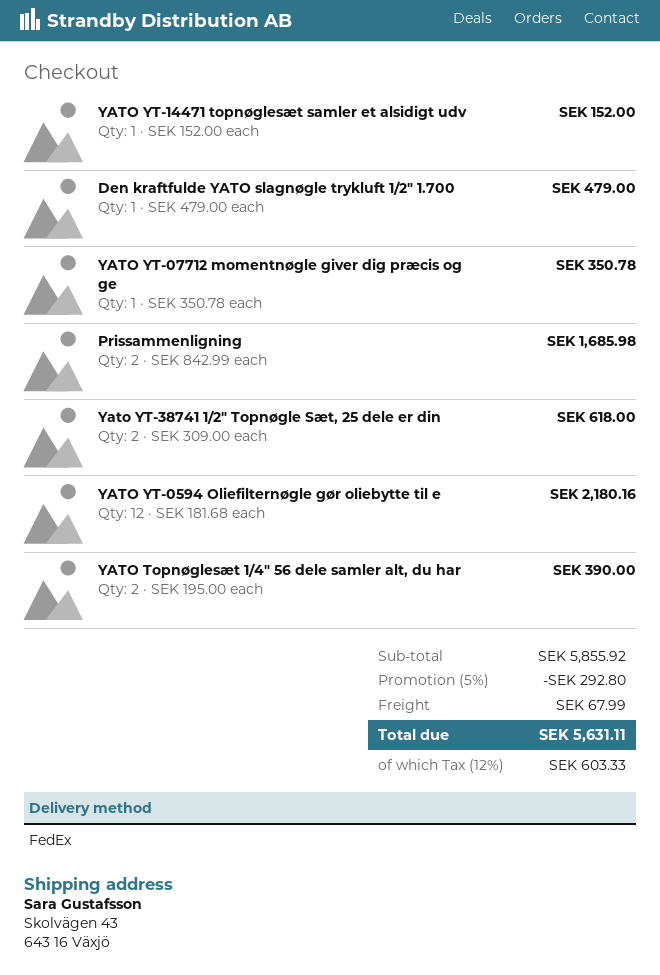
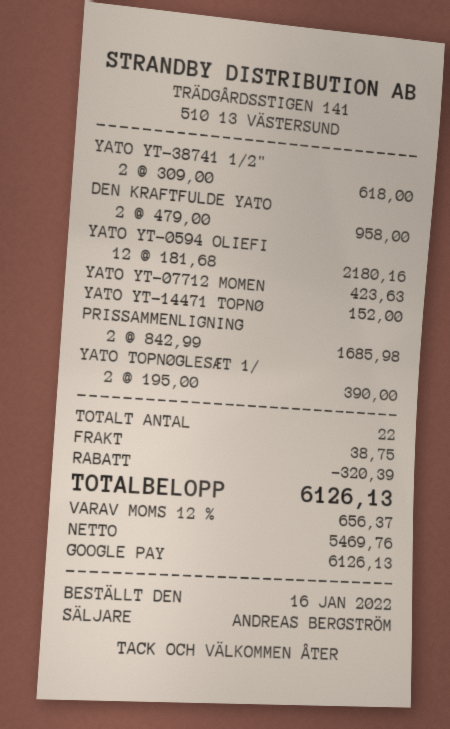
Den kraftfulde YATO slagnøgle trykluft 1/2" 1.700: 1 x 479.00 = 479.00 -> 2 x 479.00 = 958.00
YATO YT-07712 momentnøgle giver dig præcis og ge: 1 x 350.78 = 350.78 -> 1 x 423.63 = 423.63
discount: 292.80 -> 320.39
shipping: 67.99 -> 38.75
tax: 12% = 603.33 -> 12% = 656.37
total: 5631.11 -> 6126.13

